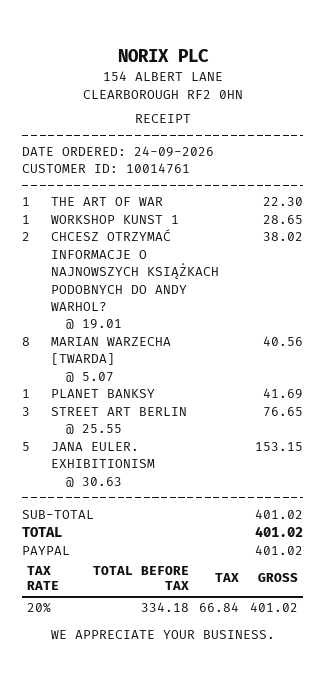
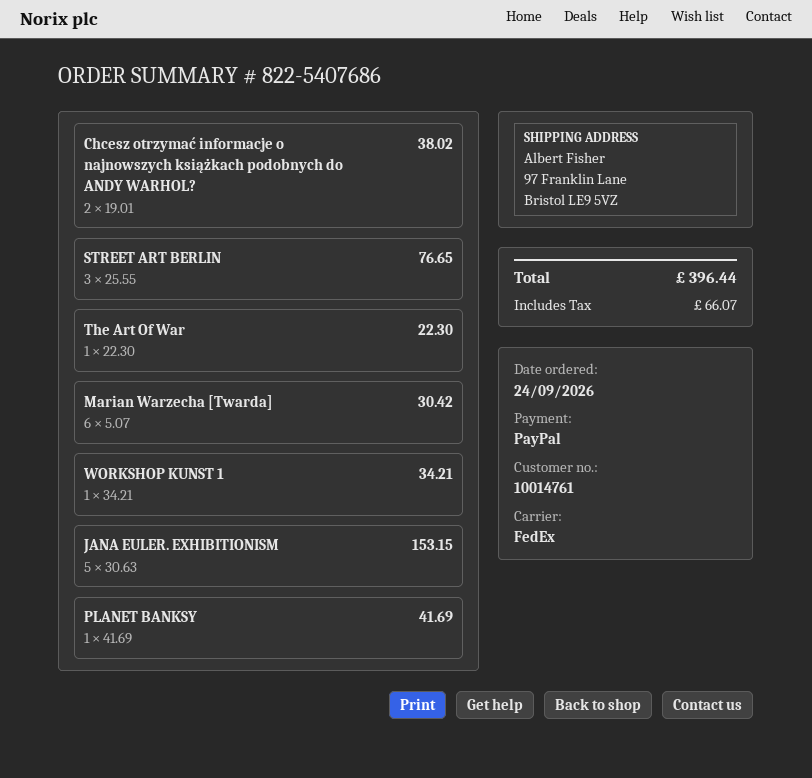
WORKSHOP KUNST 1: 1 x 28.65 = 28.65 -> 1 x 34.21 = 34.21
MARIAN WARZECHA [TWARDA]: 8 x 5.07 = 40.56 -> 6 x 5.07 = 30.42
tax: 66.84 -> 66.07
total: 401.02 -> 396.44

